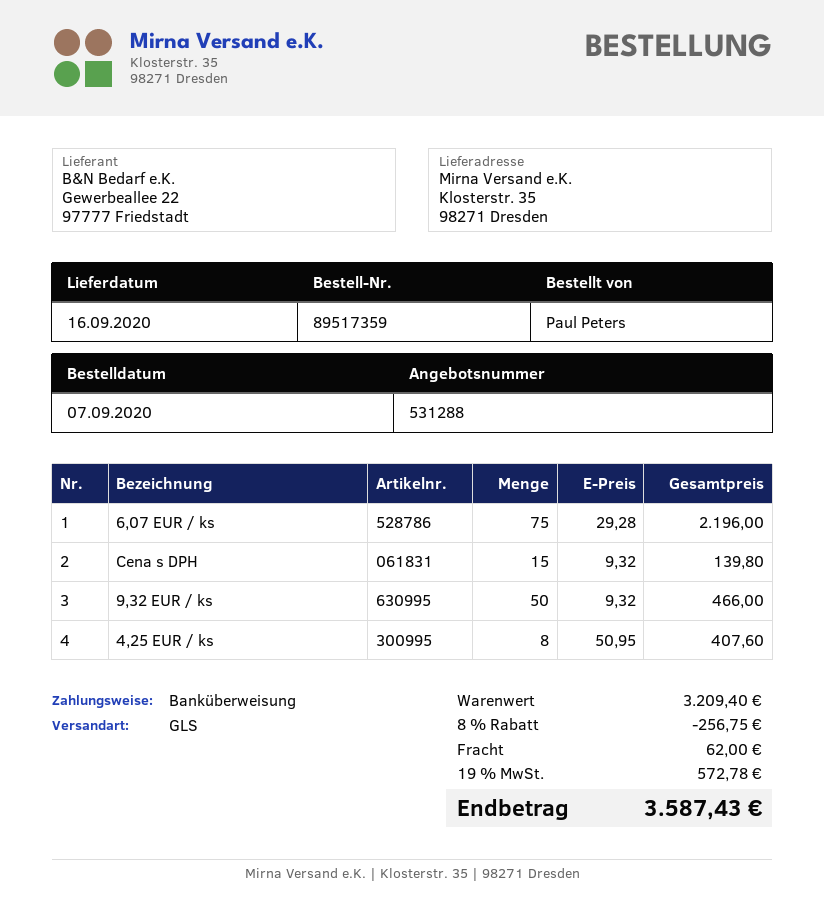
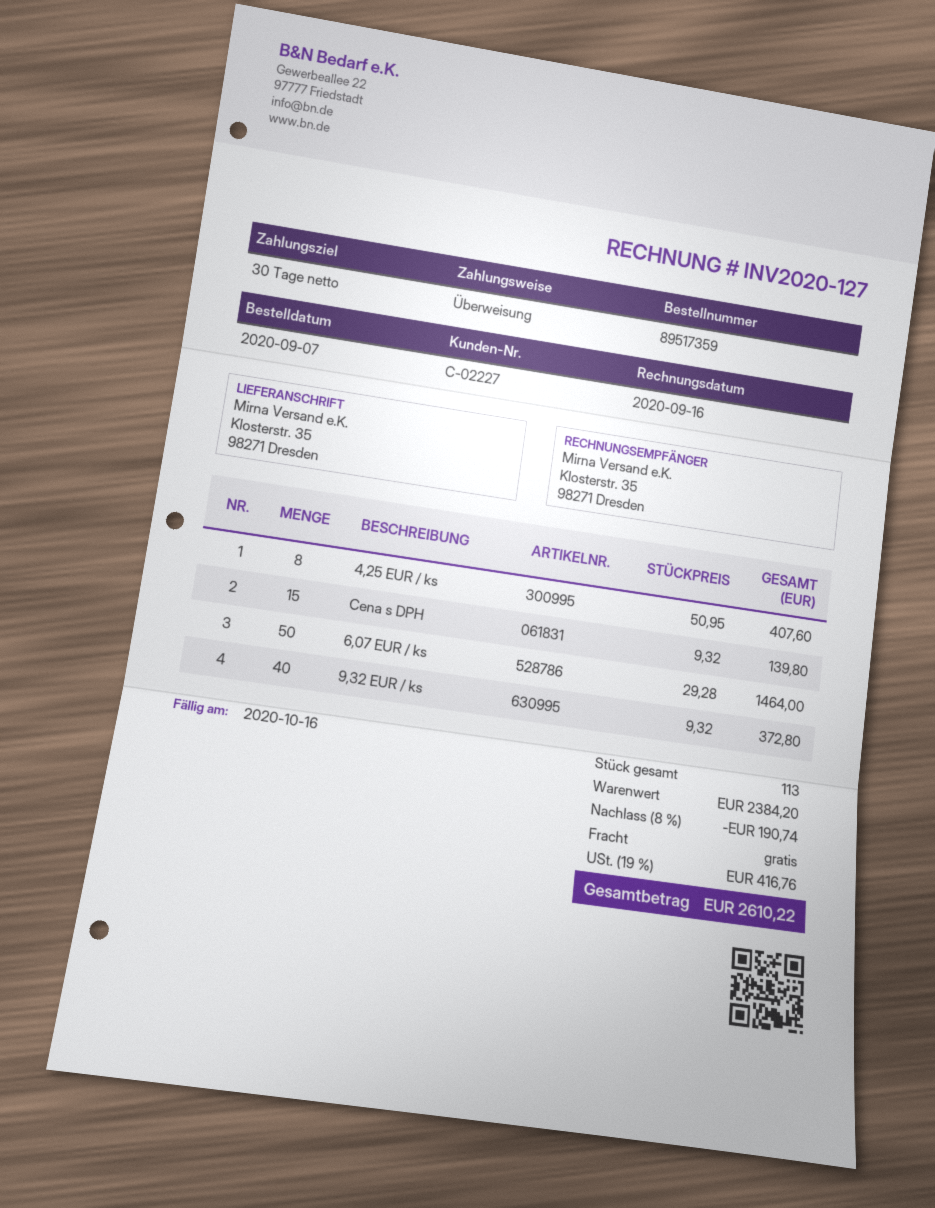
6,07 EUR / ks: 75 x 29.28 = 2196.00 -> 50 x 29.28 = 1464.00
9,32 EUR / ks: 50 x 9.32 = 466.00 -> 40 x 9.32 = 372.80
subtotal: 3209.40 -> 2384.20
discount: 8% = 256.75 -> 8% = 190.74
shipping: 62.00 -> 0.00
tax: 19% = 572.78 -> 19% = 416.76
total: 3587.43 -> 2610.22

